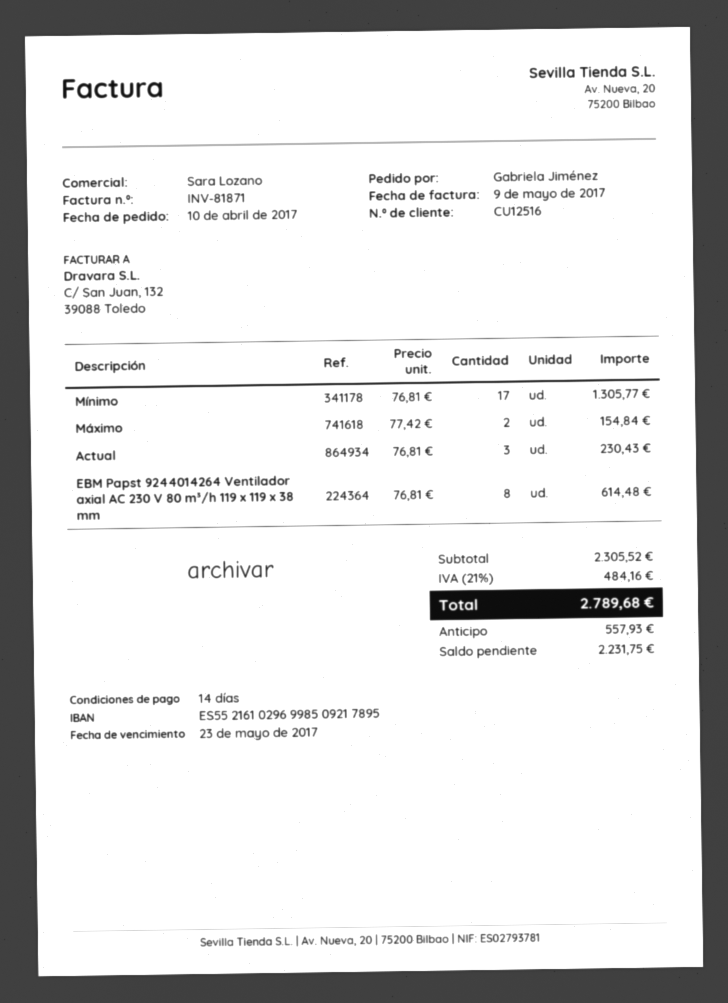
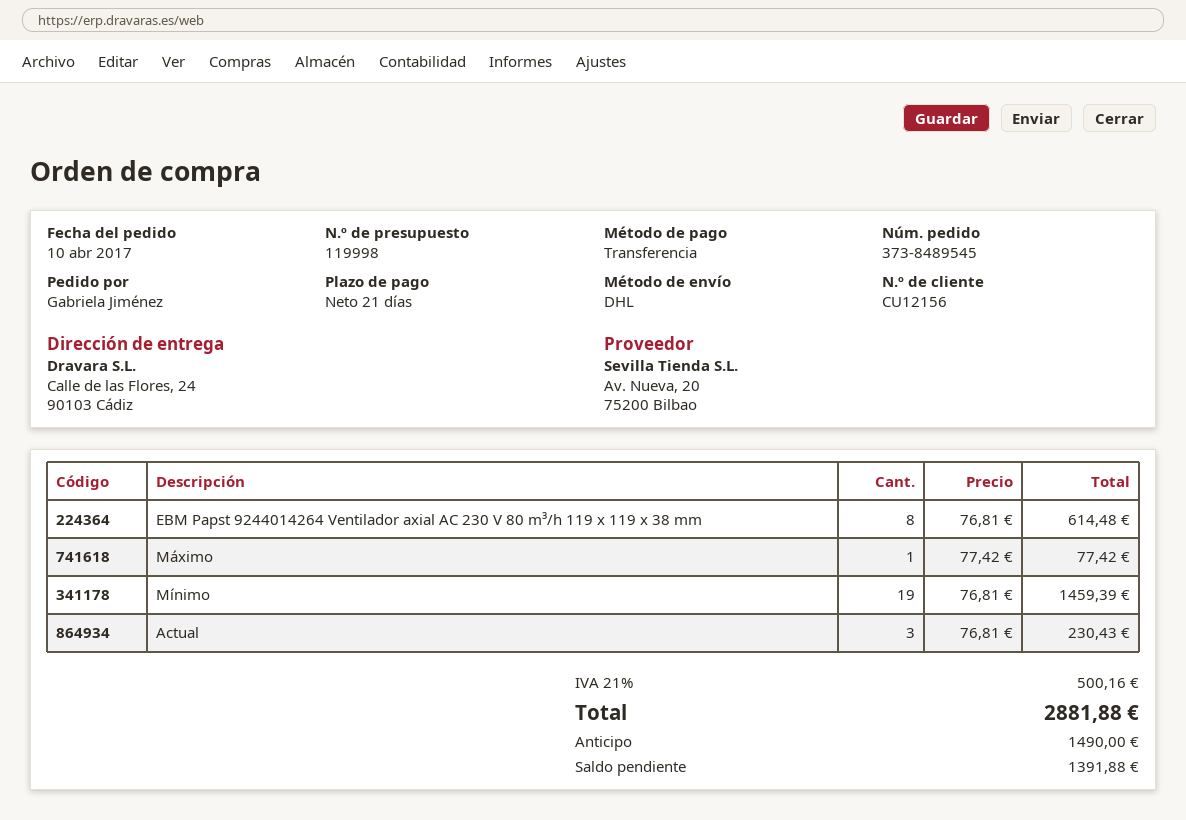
payment terms: 14 days -> 21 days
customer number: CU12516 -> CU12156
Mínimo: 17 x 76.81 = 1305.77 -> 19 x 76.81 = 1459.39
Máximo: 2 x 77.42 = 154.84 -> 1 x 77.42 = 77.42
tax: 21% = 484.16 -> 21% = 500.16
total: 2789.68 -> 2881.88
deposit: 557.93 -> 1490.00
balance: 2231.75 -> 1391.88

